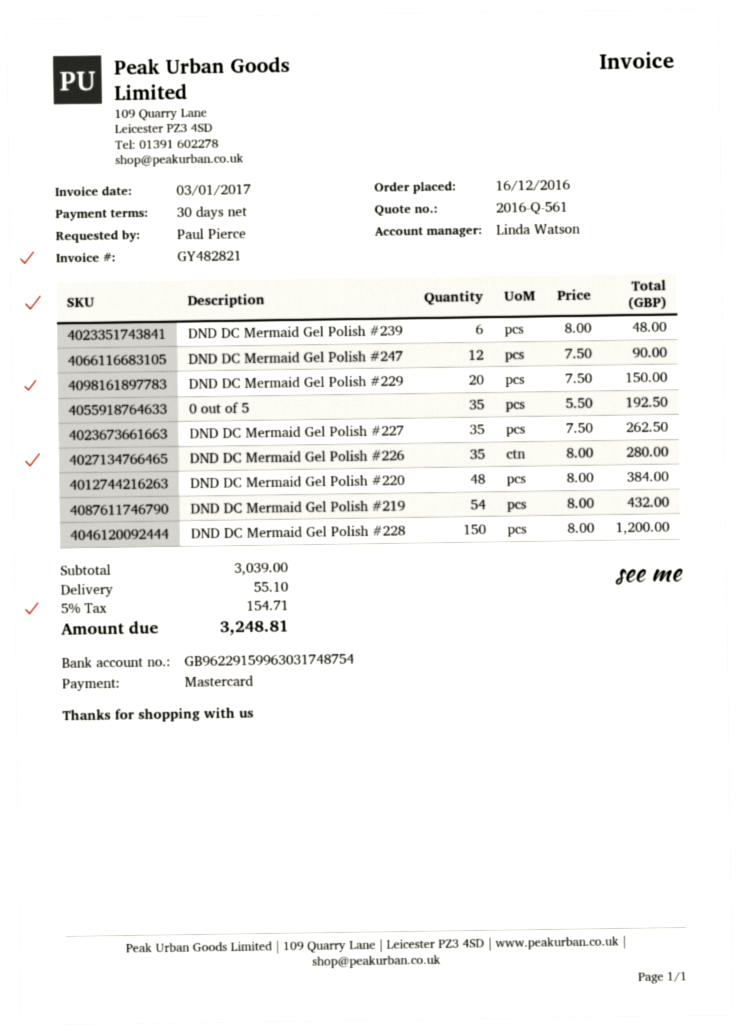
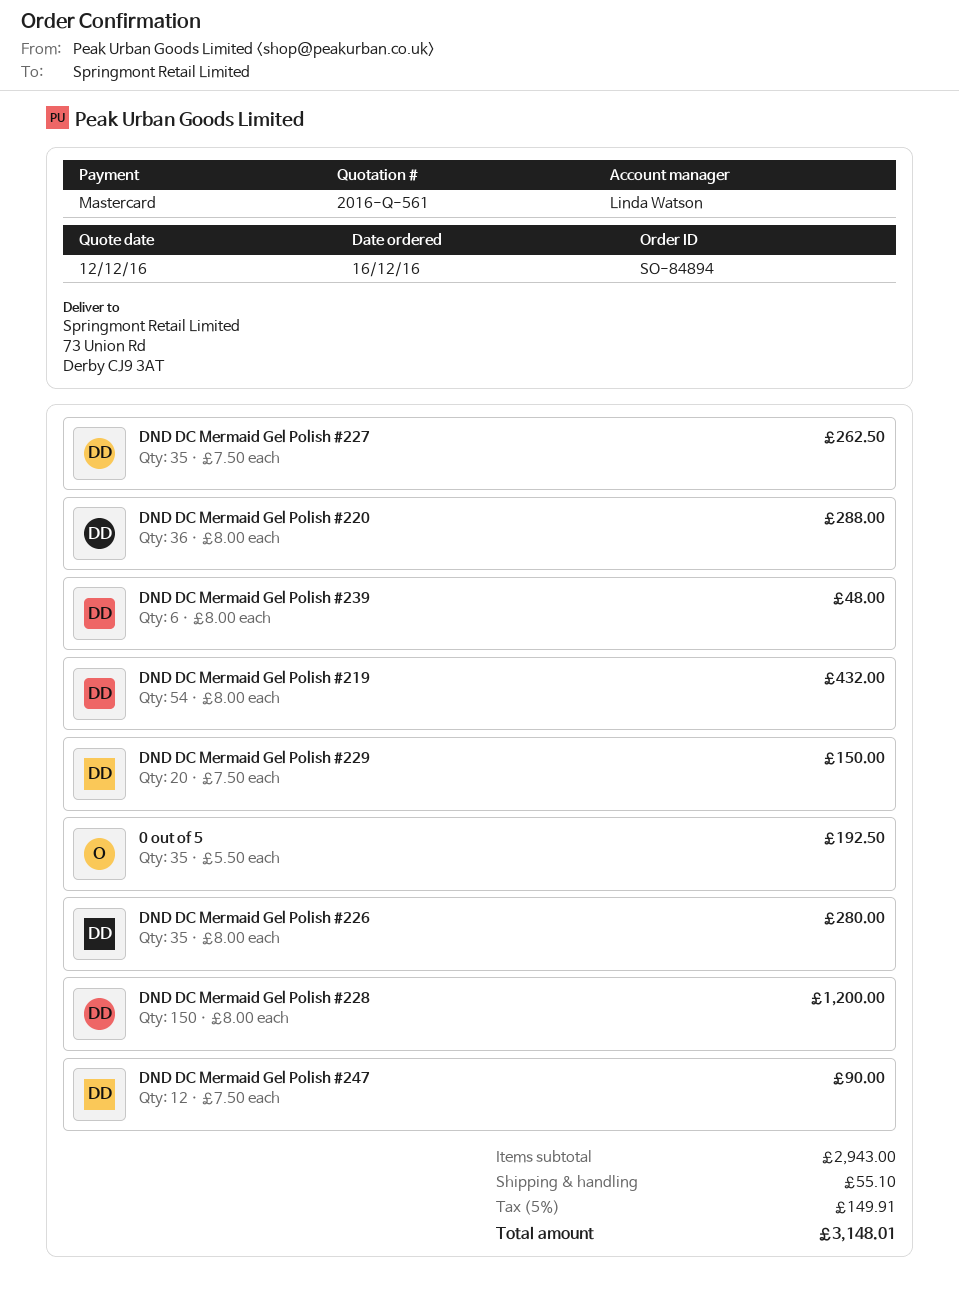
DND DC Mermaid Gel Polish #220: 48 x 8.00 = 384.00 -> 36 x 8.00 = 288.00
subtotal: 3039.00 -> 2943.00
tax: 5% = 154.71 -> 5% = 149.91
total: 3248.81 -> 3148.01

